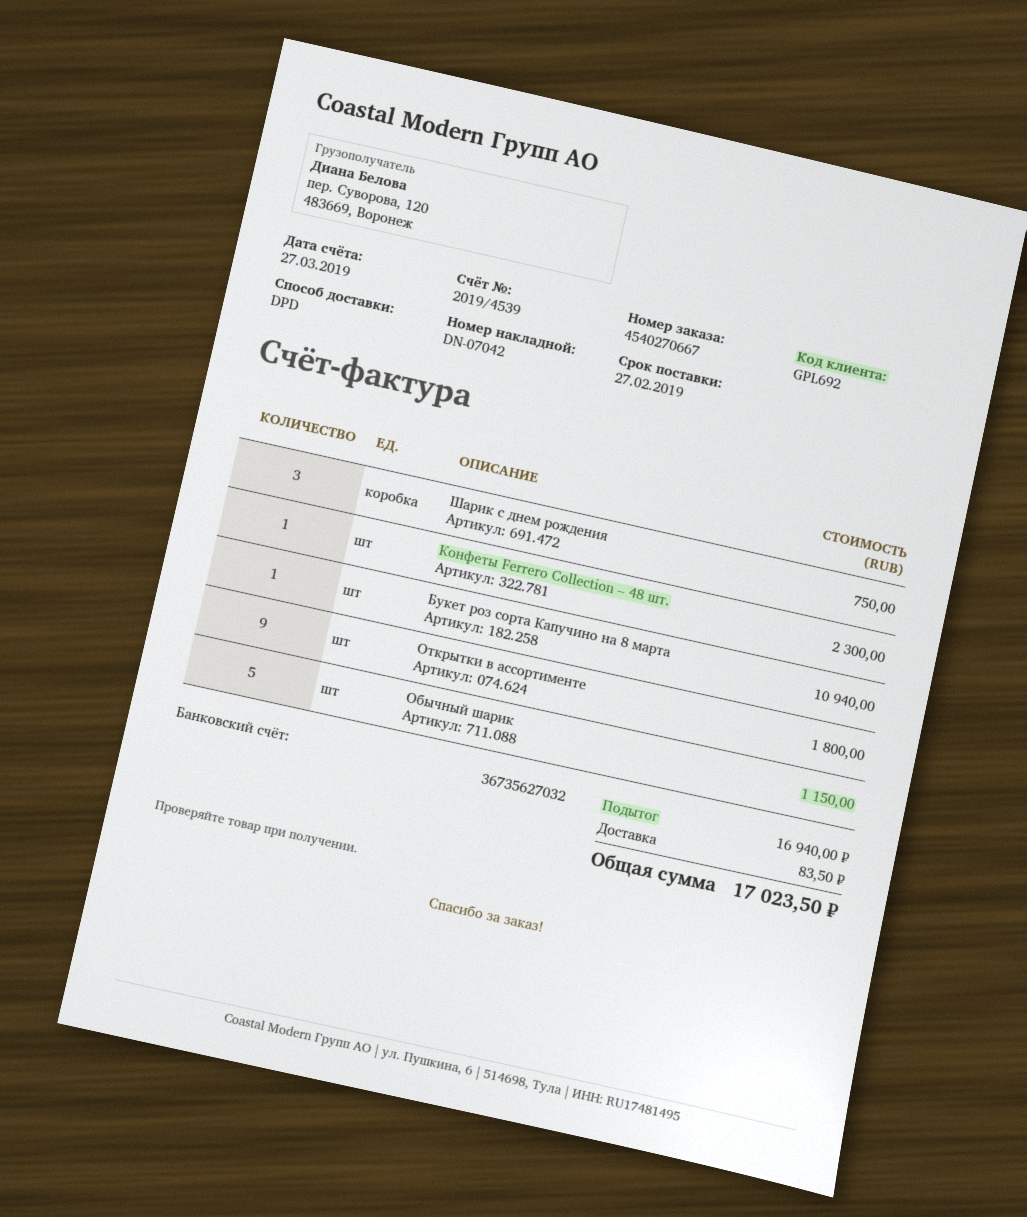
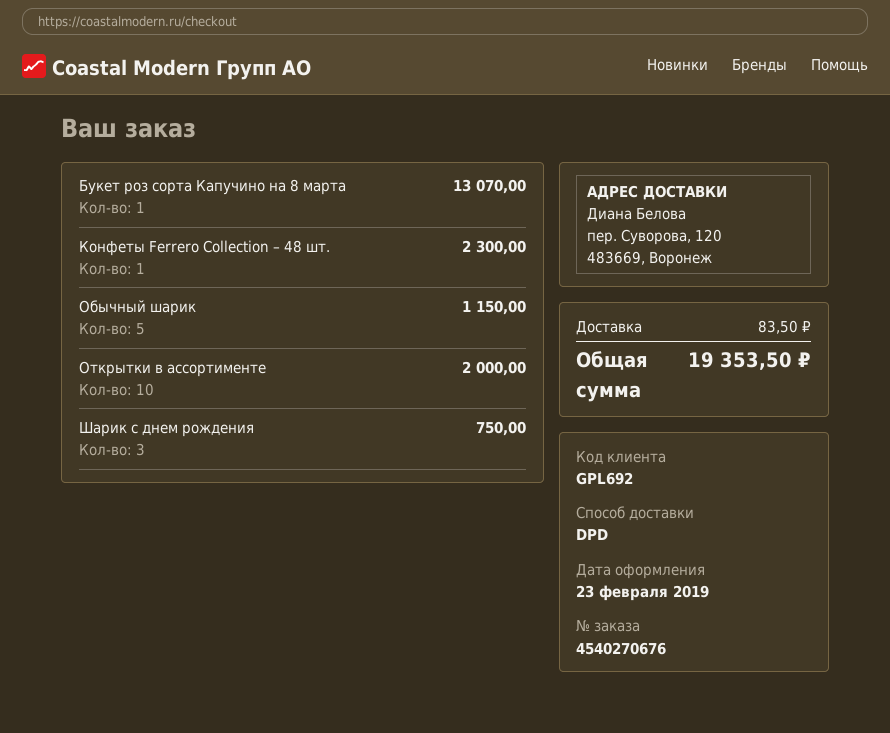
order number: 4540270667 -> 4540270676
Букет роз сорта Капучино на 8 марта: 1 for 10940.00 -> 1 for 13070.00
Открытки в ассортименте: 9 for 1800.00 -> 10 for 2000.00
total: 17023.50 -> 19353.50

